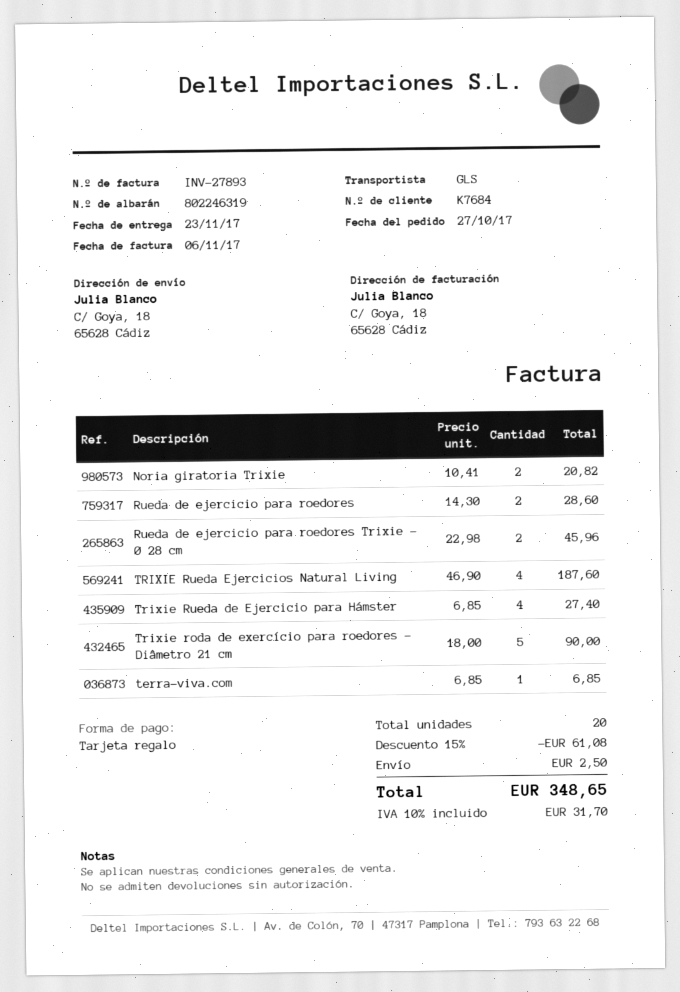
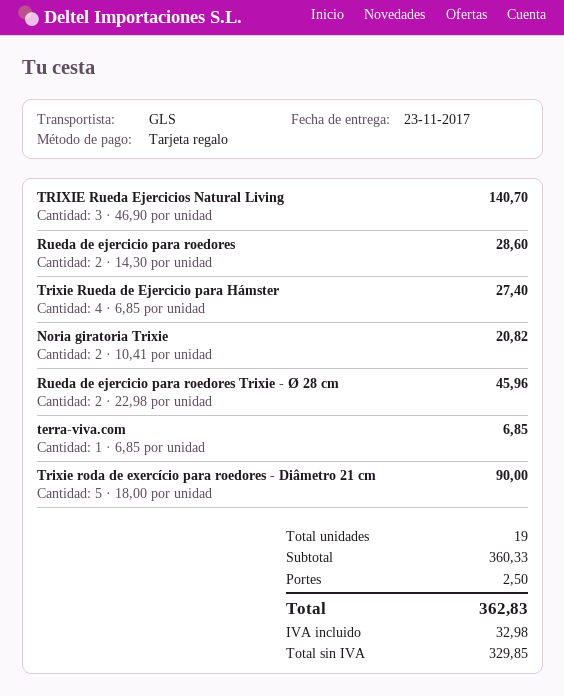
TRIXIE Rueda Ejercicios Natural Living: 4 x 46.90 = 187.60 -> 3 x 46.90 = 140.70
total quantity: 20 -> 19
discount: 15% = 61.08 -> none
tax: 31.70 -> 32.98
total: 348.65 -> 362.83

